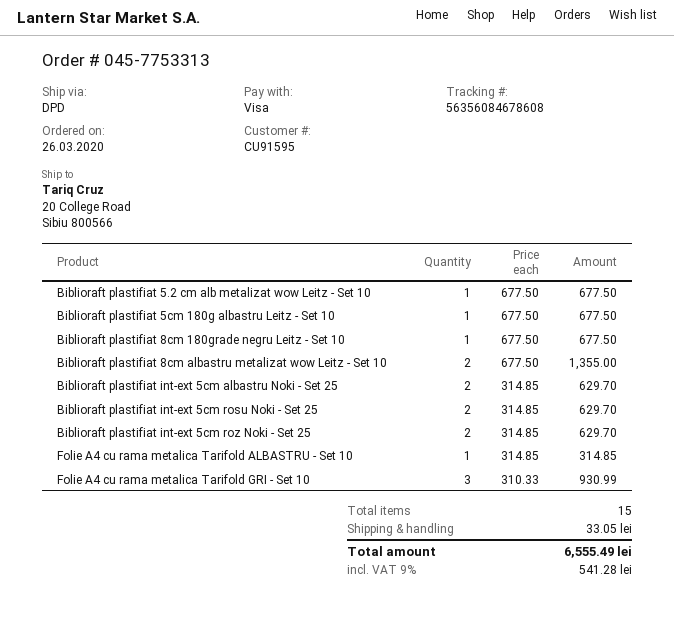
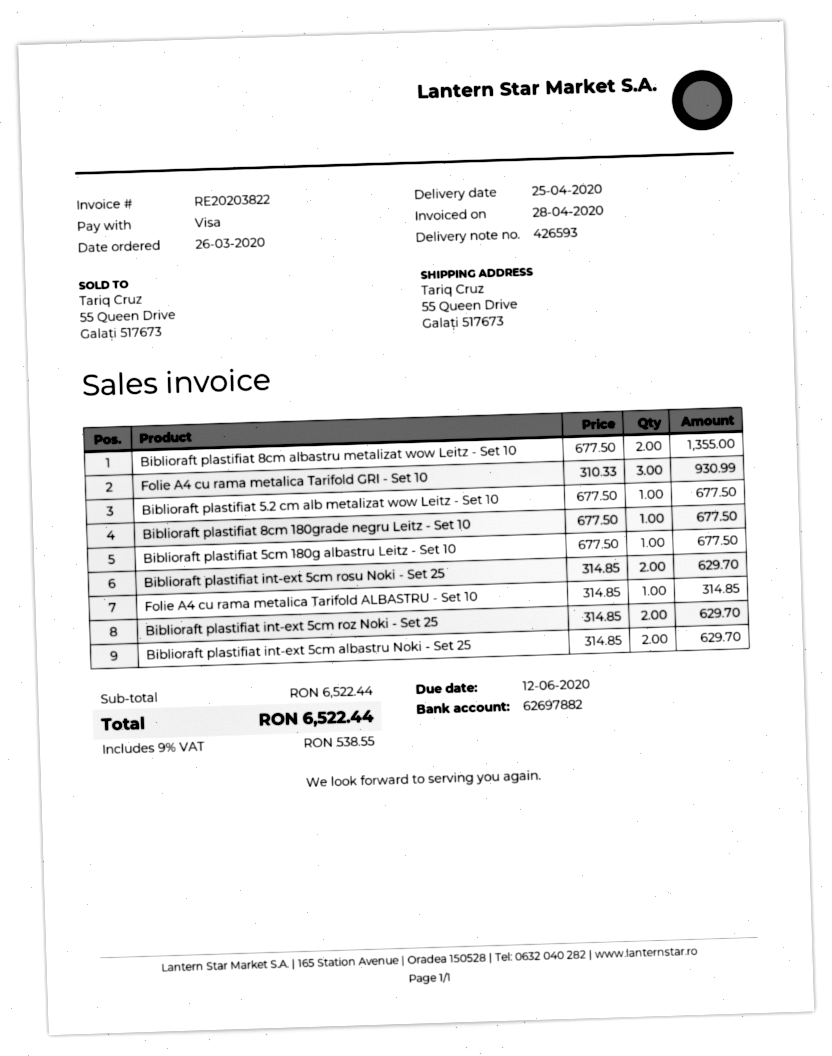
ship to: 20 College Road, Sibiu 800566 -> 55 Queen Drive, Galați 517673
shipping: 33.05 -> none
tax: 9% = 541.28 -> 9% = 538.55
total: 6555.49 -> 6522.44

